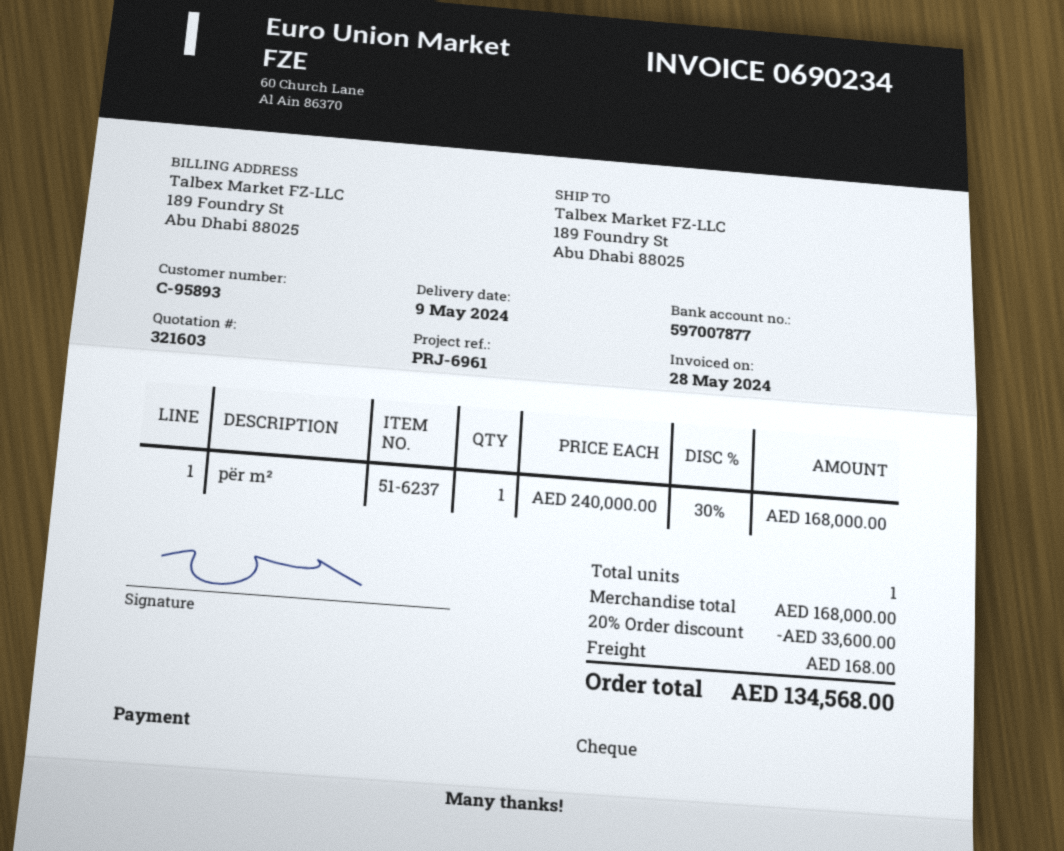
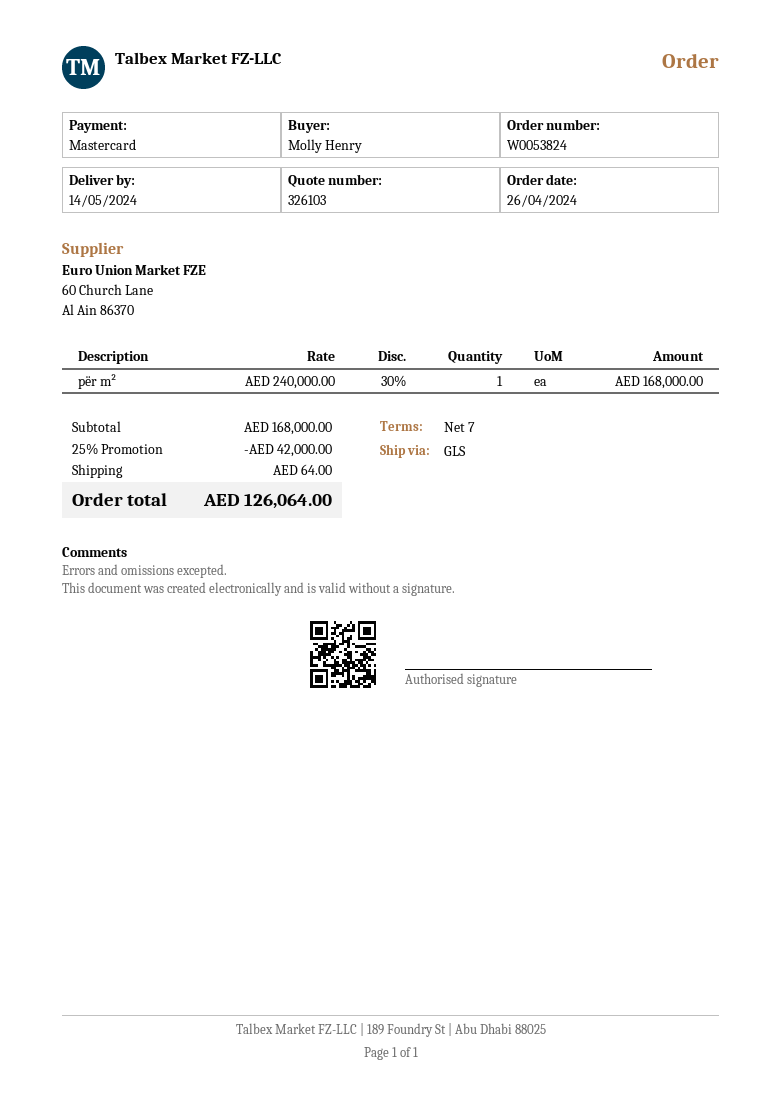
quote number: 321603 -> 326103
delivery date: 2024-05-09 -> 2024-05-14
payment method: cheque -> Mastercard
discount: 20% = 33600.00 -> 25% = 42000.00
shipping: 168.00 -> 64.00
total: 134568.00 -> 126064.00

